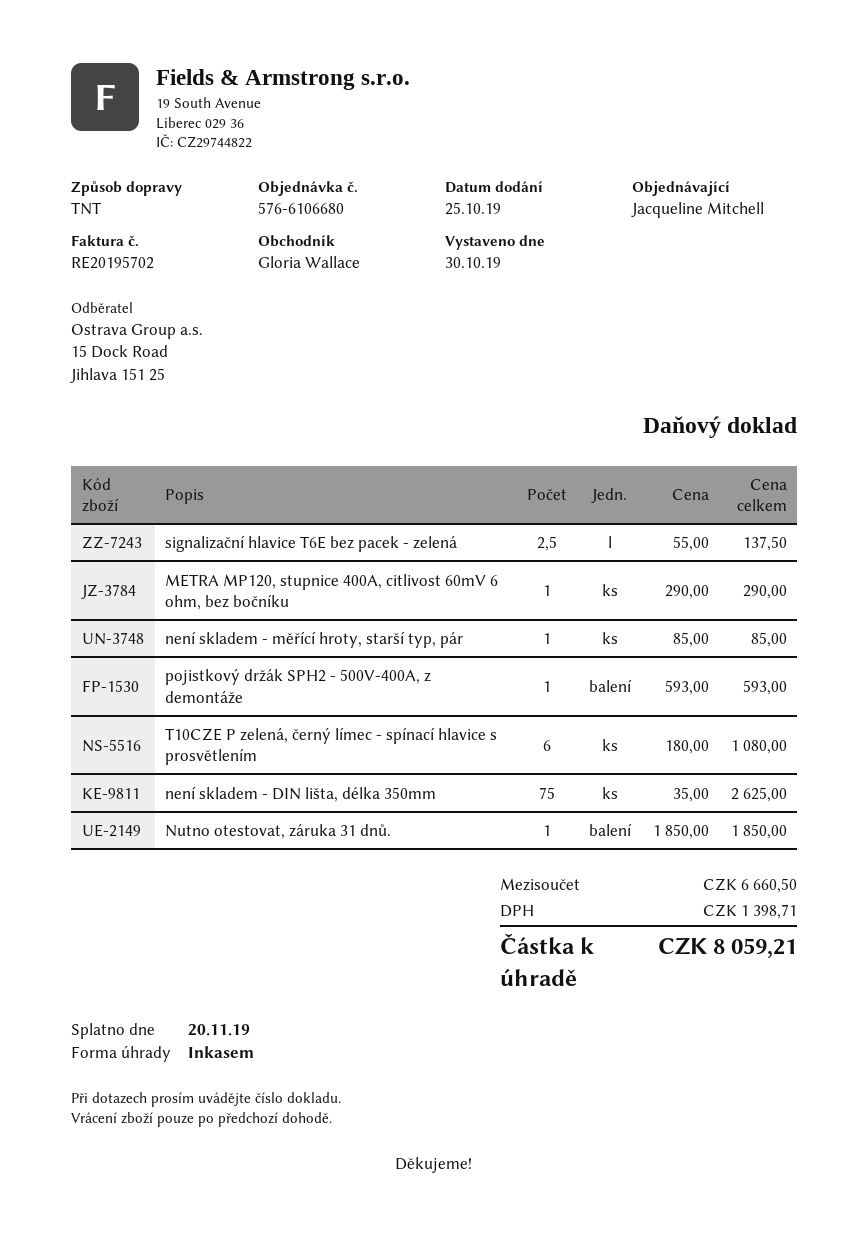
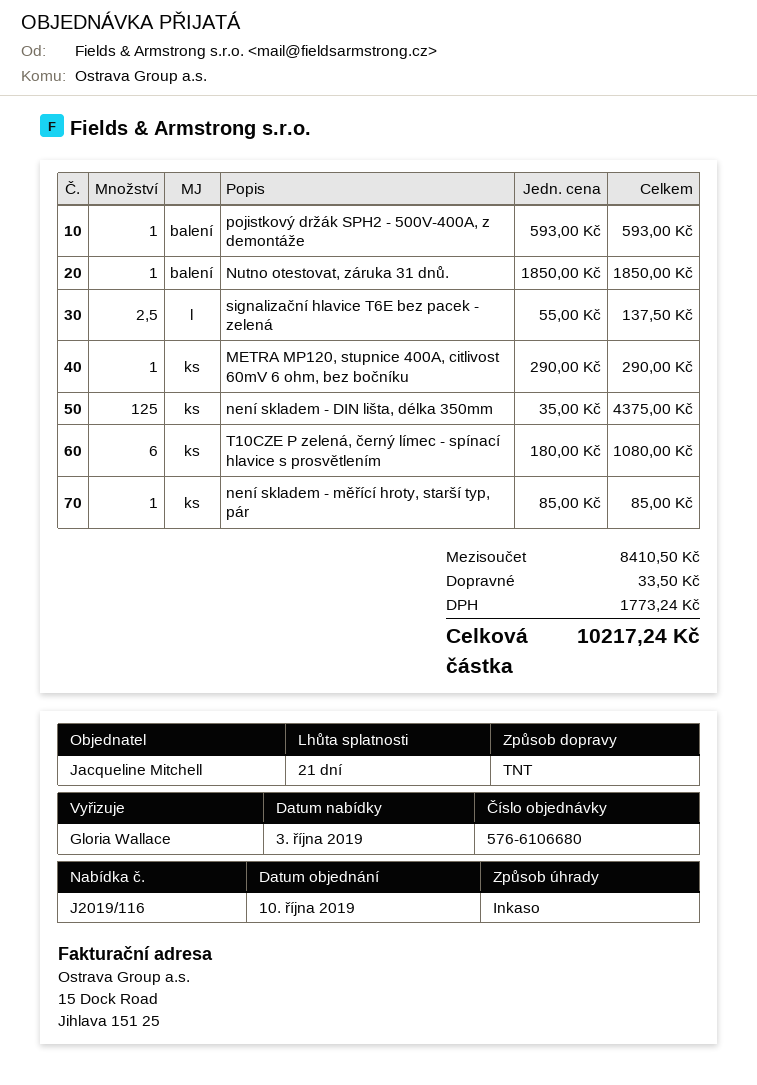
není skladem - DIN lišta, délka 350mm: 75 x 35.00 = 2625.00 -> 125 x 35.00 = 4375.00
subtotal: 6660.50 -> 8410.50
shipping: none -> 33.50
tax: 1398.71 -> 1773.24
total: 8059.21 -> 10217.24

